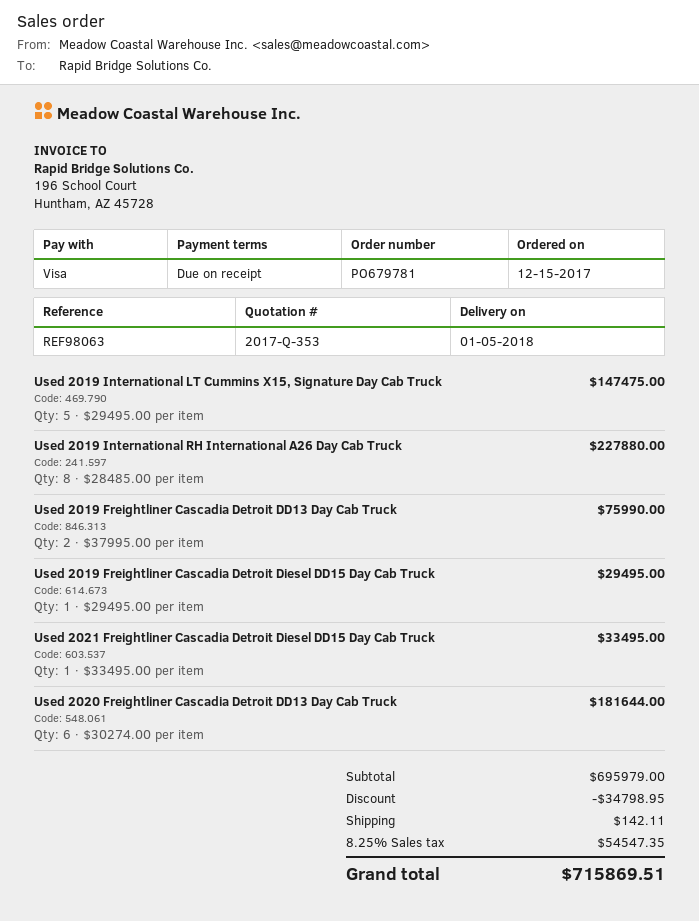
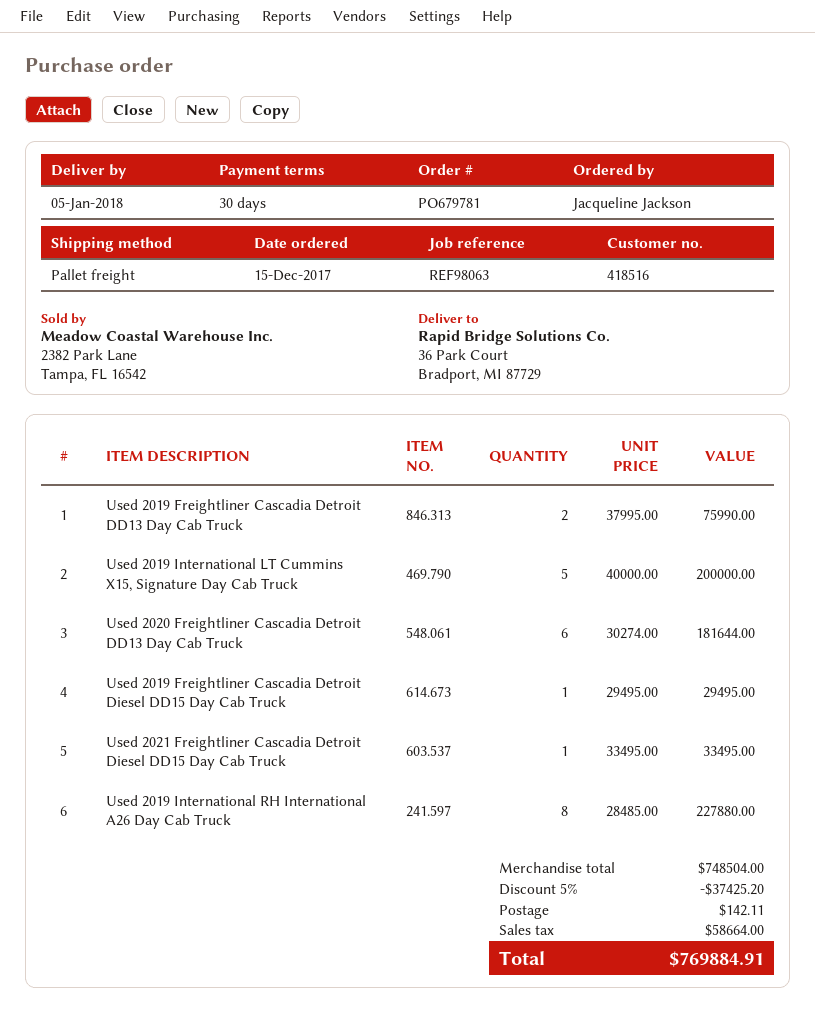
payment terms: on receipt -> 30 days
Used 2019 International LT Cummins X15, Signature Day Cab Truck: 5 x 29495.00 = 147475.00 -> 5 x 40000.00 = 200000.00
subtotal: 695979.00 -> 748504.00
discount: 34798.95 -> 37425.20
tax: 54547.35 -> 58664.00
total: 715869.51 -> 769884.91

